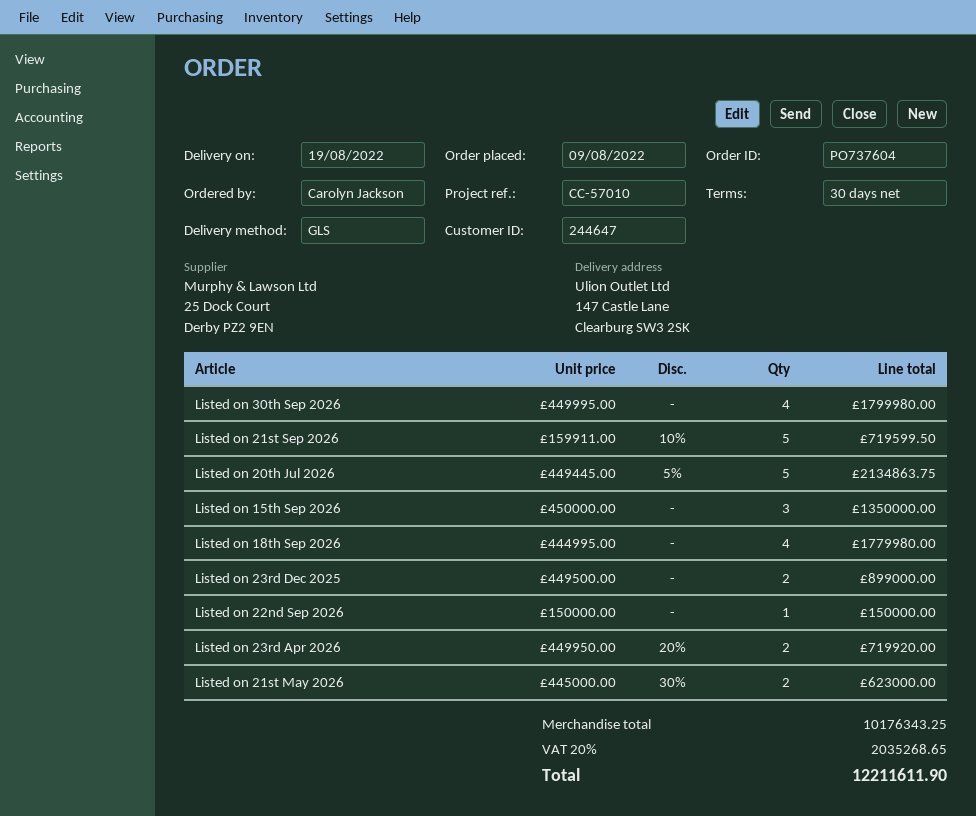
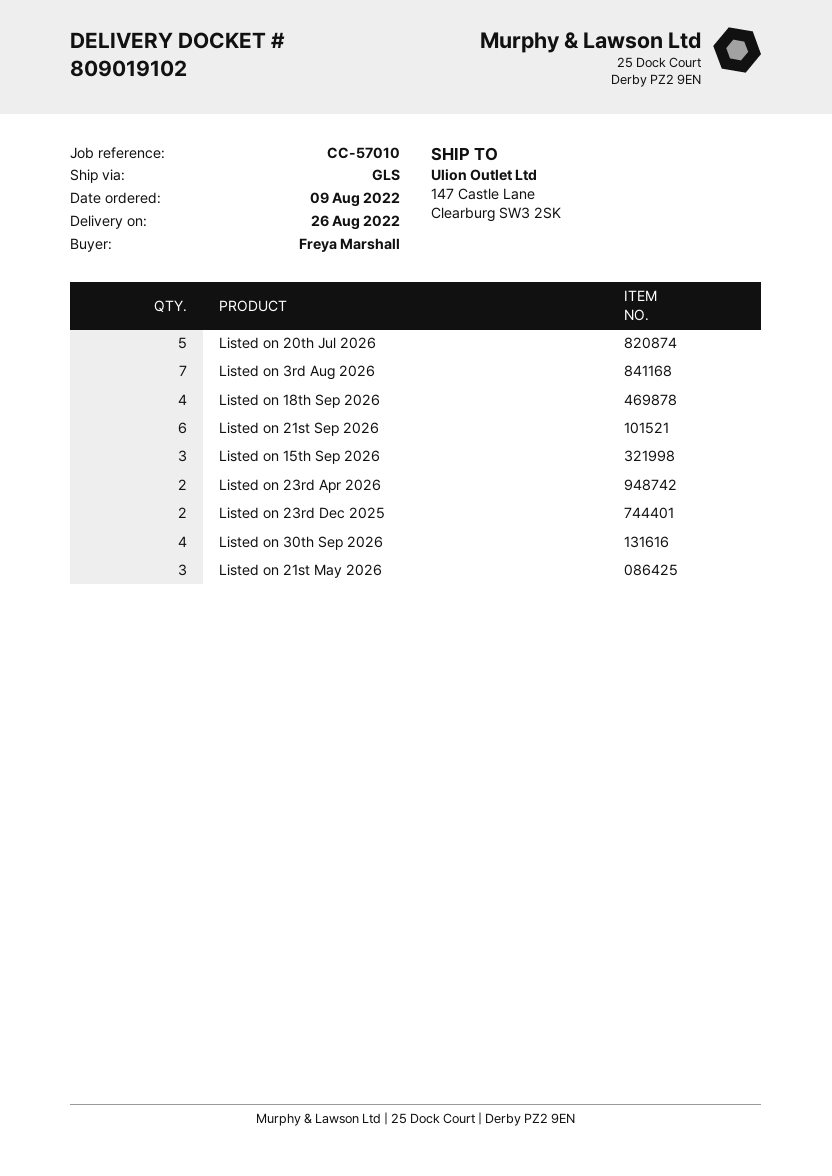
delivery date: 2022-08-19 -> 2022-08-26
ordered by: Carolyn Jackson -> Freya Marshall
Listed on 21st Sep 2026: 5 -> 6
Listed on 22nd Sep 2026: 1 -> none
Listed on 21st May 2026: 2 -> 3
Listed on 3rd Aug 2026: none -> 7

